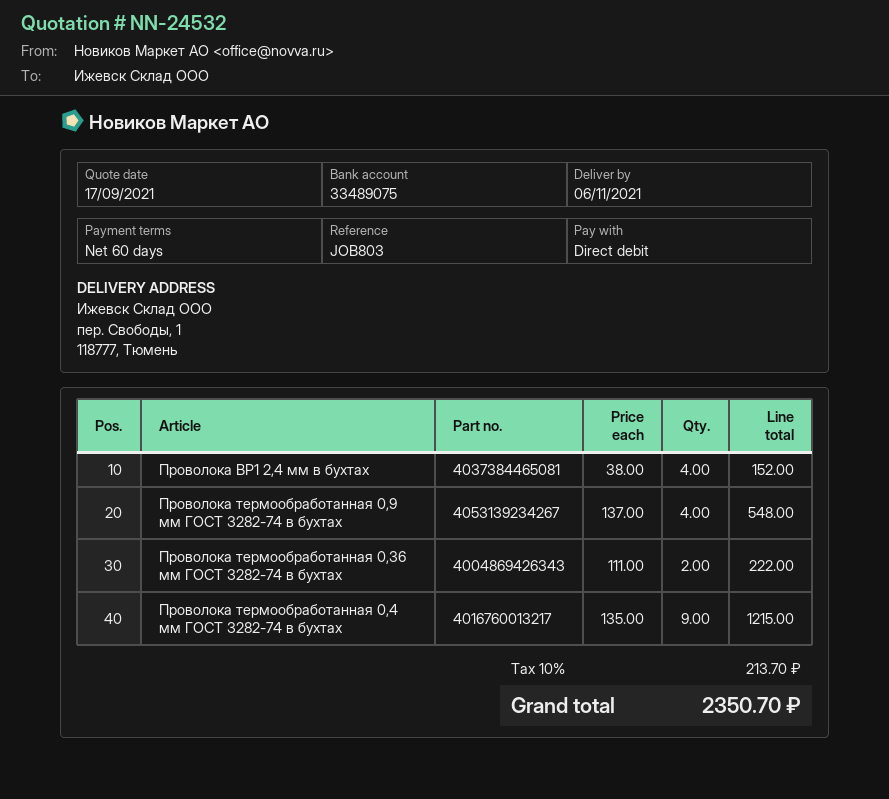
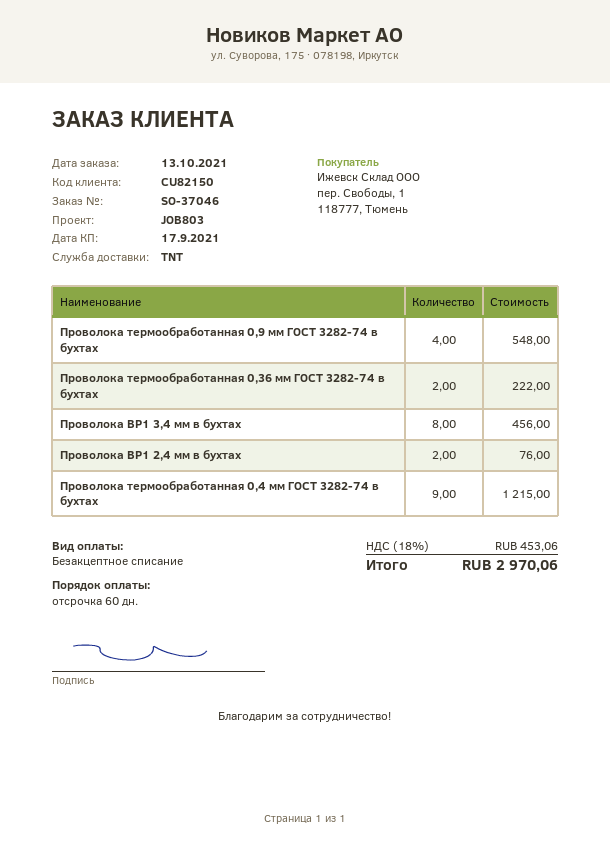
Проволока ВР1 2,4 мм в бухтах: 4 for 152.00 -> 2 for 76.00
Проволока ВР1 3,4 мм в бухтах: none -> 8 for 456.00
tax: 10% = 213.70 -> 18% = 453.06
total: 2350.70 -> 2970.06

